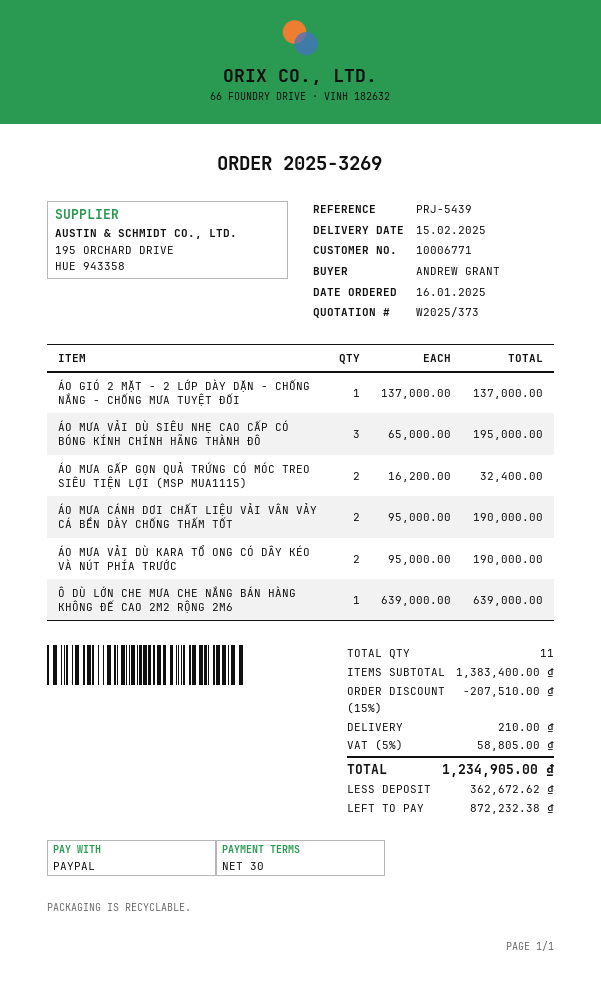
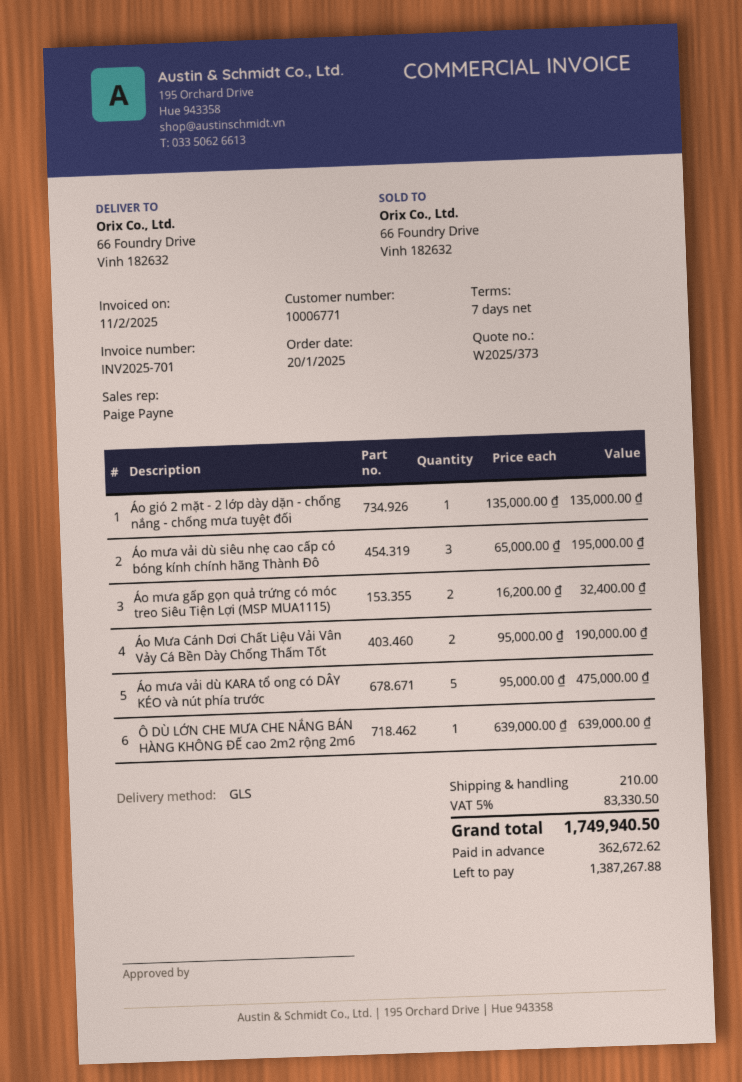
order date: 2025-01-16 -> 2025-01-20
payment terms: 30 days -> 7 days
ÁO GIÓ 2 MẶT - 2 LỚP DÀY DẶN - CHỐNG NẮNG - CHỐNG MƯA TUYỆT ĐỐI: 1 x 137000.00 = 137000.00 -> 1 x 135000.00 = 135000.00
ÁO MƯA VẢI DÙ KARA TỔ ONG CÓ DÂY KÉO VÀ NÚT PHÍA TRƯỚC: 2 x 95000.00 = 190000.00 -> 5 x 95000.00 = 475000.00
discount: 15% = 207510.00 -> none
tax: 5% = 58805.00 -> 5% = 83330.50
total: 1234905.00 -> 1749940.50
balance: 872232.38 -> 1387267.88

